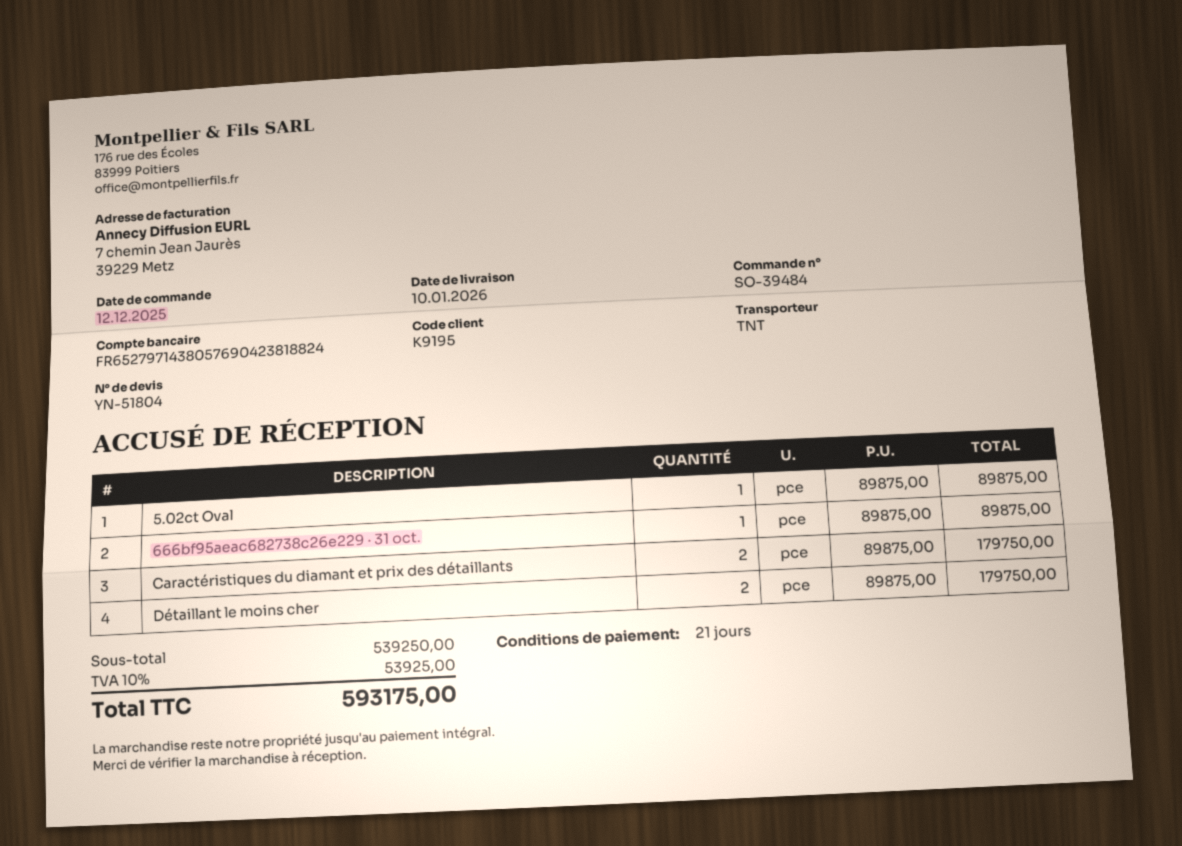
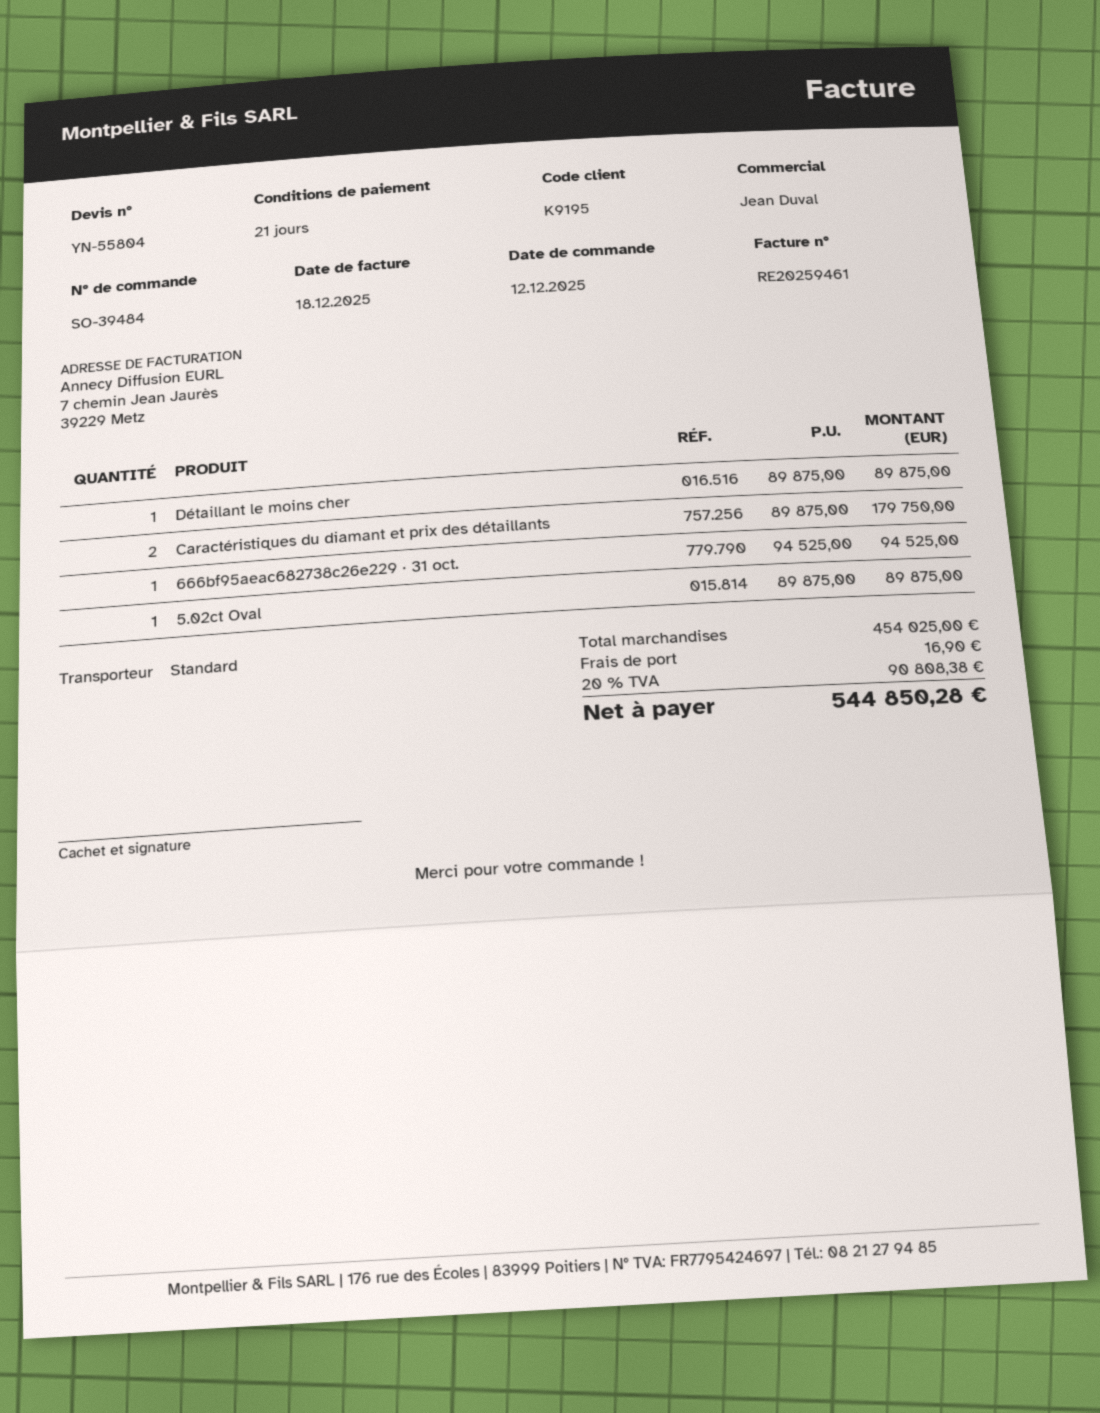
quote number: YN-51804 -> YN-55804
shipping method: TNT -> standard
666bf95aeac682738c26e229 · 31 oct.: 1 x 89875.00 = 89875.00 -> 1 x 94525.00 = 94525.00
Détaillant le moins cher: 2 x 89875.00 = 179750.00 -> 1 x 89875.00 = 89875.00
subtotal: 539250.00 -> 454025.00
shipping: none -> 16.90
tax: 10% = 53925.00 -> 20% = 90808.38
total: 593175.00 -> 544850.28

